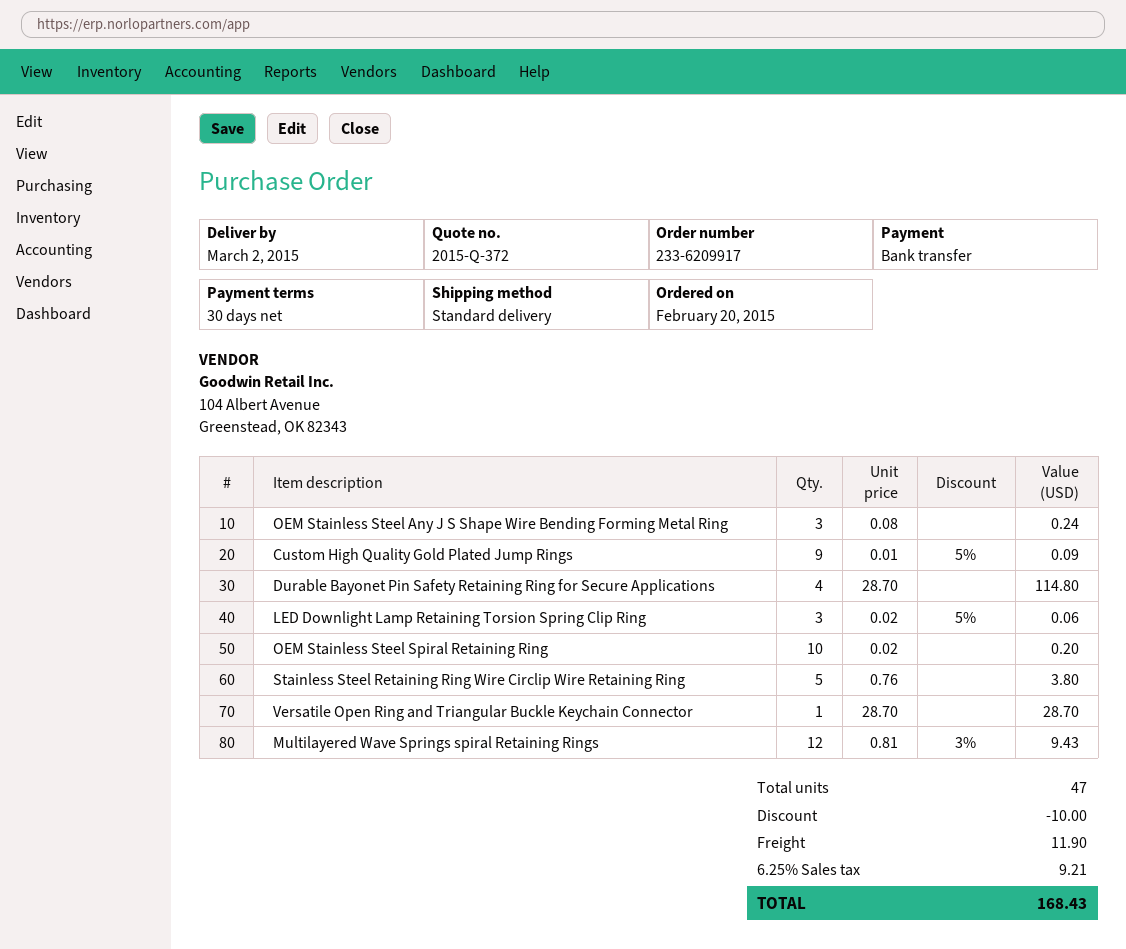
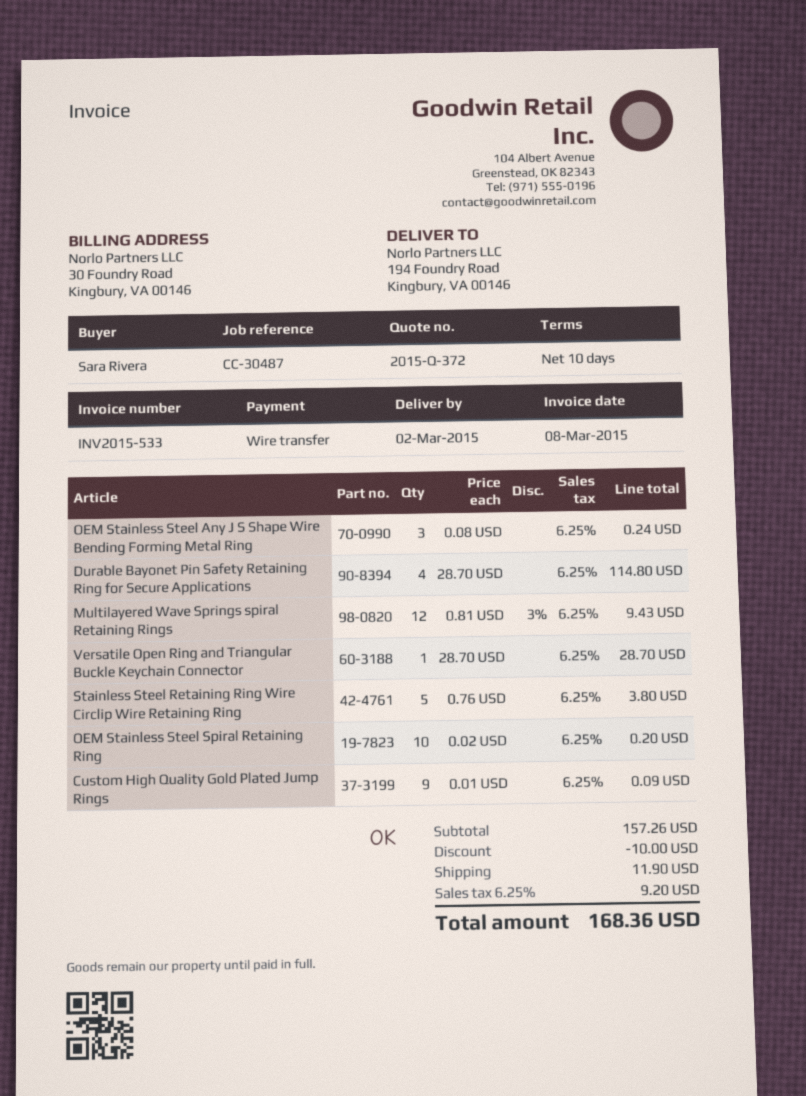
payment terms: 30 days -> 10 days
Custom High Quality Gold Plated Jump Rings: 9 x 0.01 - 5% = 0.09 -> 9 x 0.01 = 0.09
LED Downlight Lamp Retaining Torsion Spring Clip Ring: 3 x 0.02 - 5% = 0.06 -> none
tax: 6.25% = 9.21 -> 6.25% = 9.20
total: 168.43 -> 168.36

